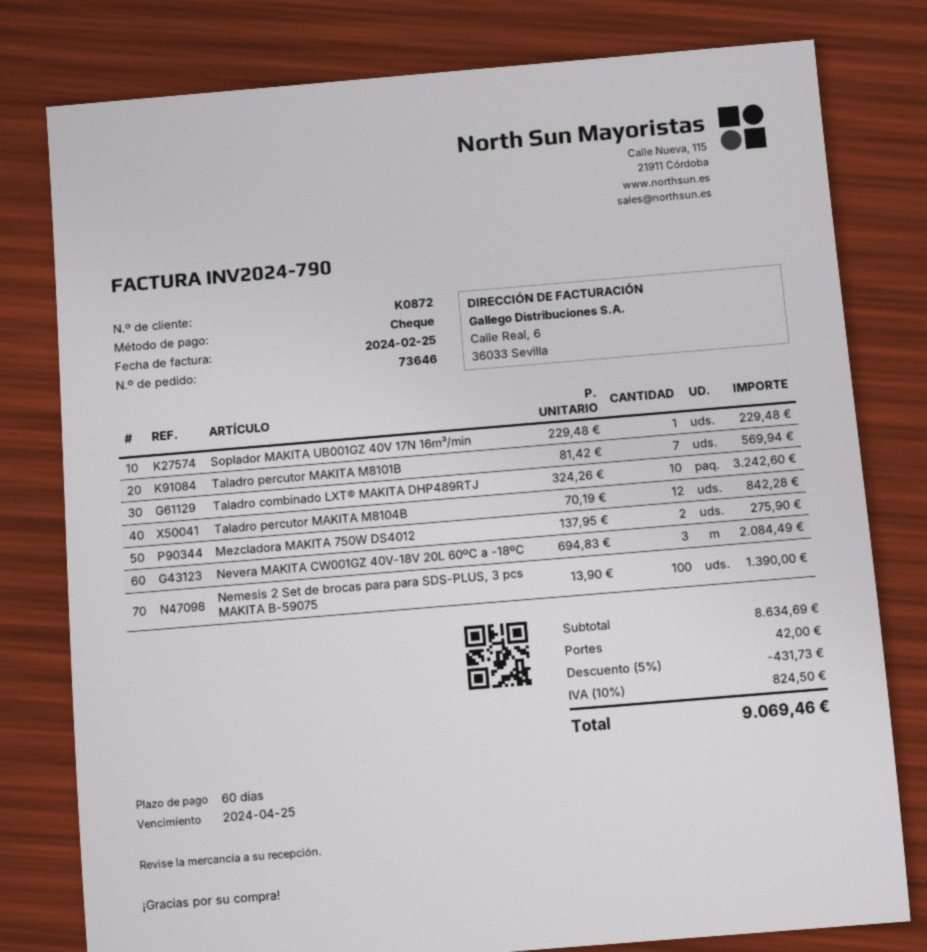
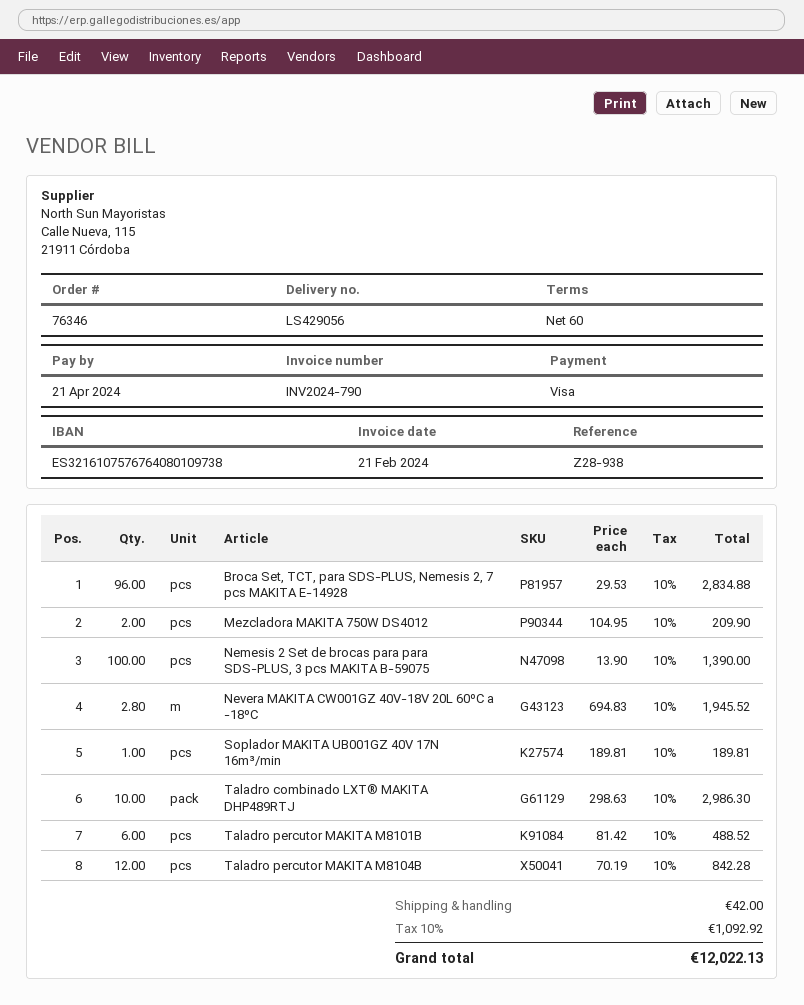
order number: 73646 -> 76346
invoice date: 2024-02-25 -> 2024-02-21
due date: 2024-04-25 -> 2024-04-21
payment method: cheque -> Visa
Soplador MAKITA UB001GZ 40V 17N 16m³/min: 1 x 229.48 = 229.48 -> 1 x 189.81 = 189.81
Taladro percutor MAKITA M8101B: 7 x 81.42 = 569.94 -> 6 x 81.42 = 488.52
Taladro combinado LXT® MAKITA DHP489RTJ: 10 x 324.26 = 3242.60 -> 10 x 298.63 = 2986.30
Mezcladora MAKITA 750W DS4012: 2 x 137.95 = 275.90 -> 2 x 104.95 = 209.90
Nevera MAKITA CW001GZ 40V-18V 20L 60ºC a -18ºC: 3 x 694.83 = 2084.49 -> 2.8 x 694.83 = 1945.52
Broca Set, TCT, para SDS-PLUS, Nemesis 2, 7 pcs MAKITA E-14928: none -> 96 x 29.53 = 2834.88
discount: 5% = 431.73 -> none
tax: 10% = 824.50 -> 10% = 1092.92
total: 9069.46 -> 12022.13

